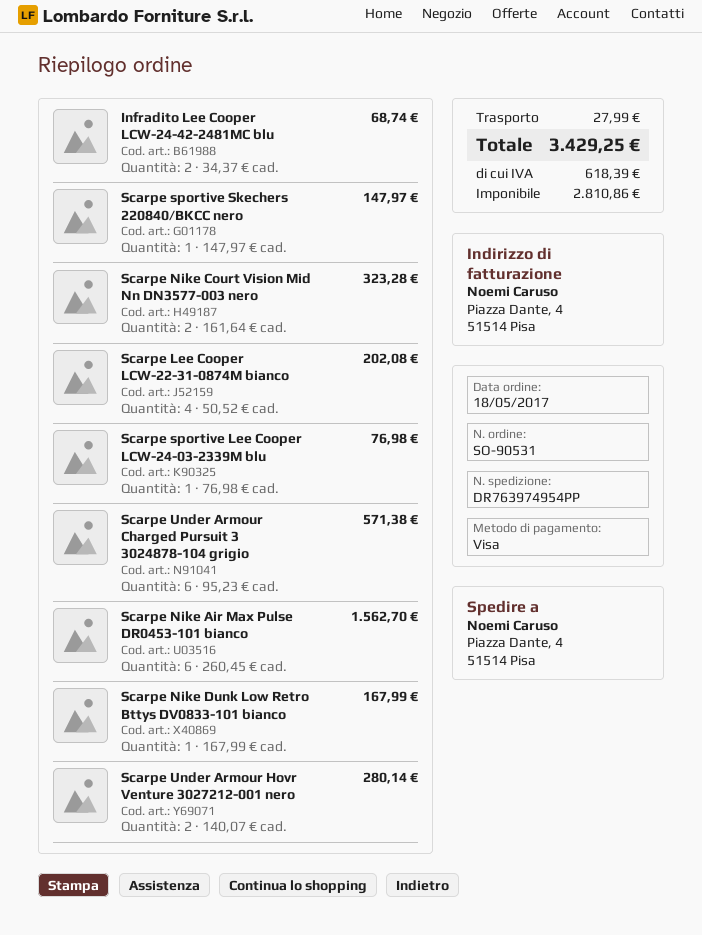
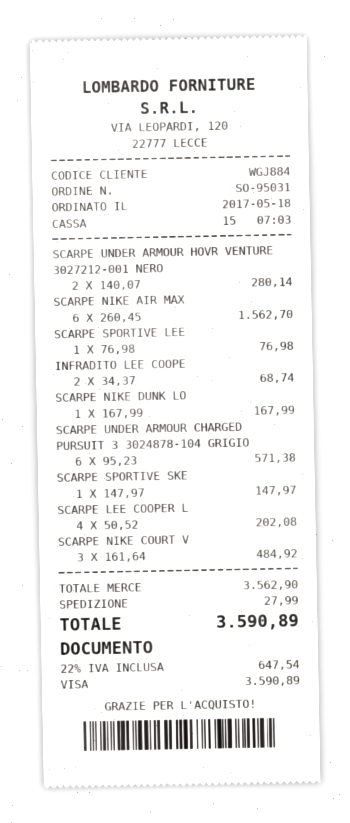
order number: SO-90531 -> SO-95031
Scarpe Nike Court Vision Mid Nn DN3577-003 nero: 2 x 161.64 = 323.28 -> 3 x 161.64 = 484.92
tax: 618.39 -> 647.54
total: 3429.25 -> 3590.89

